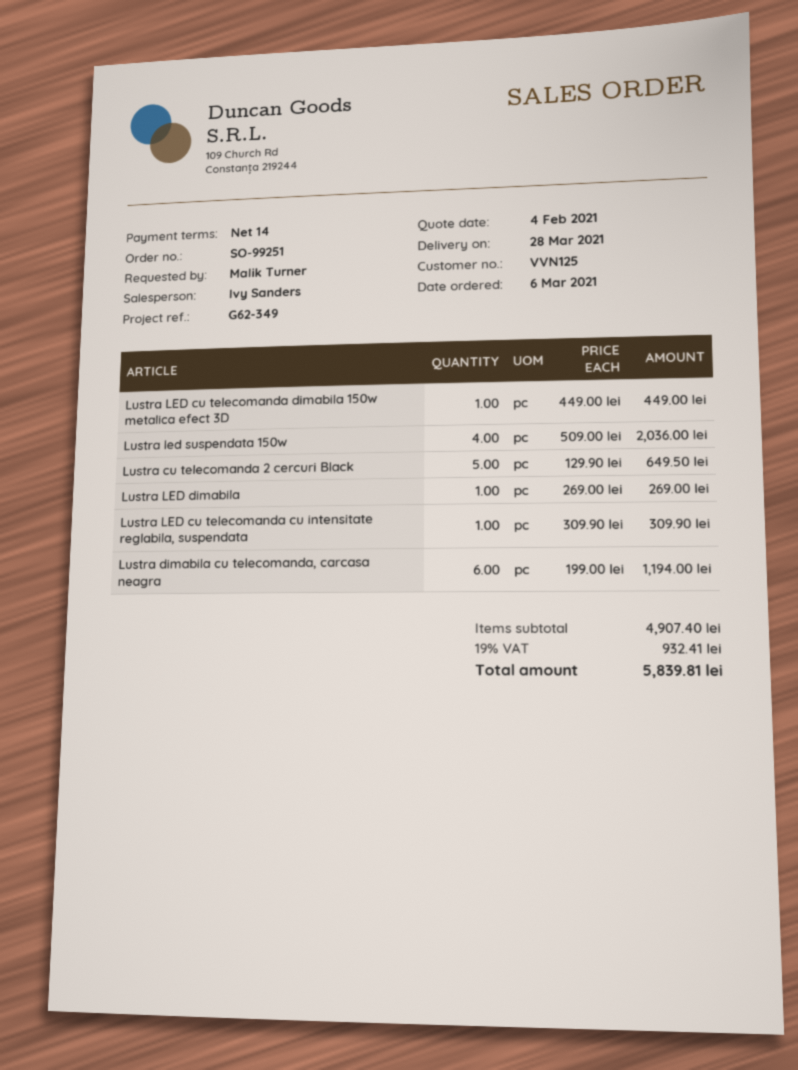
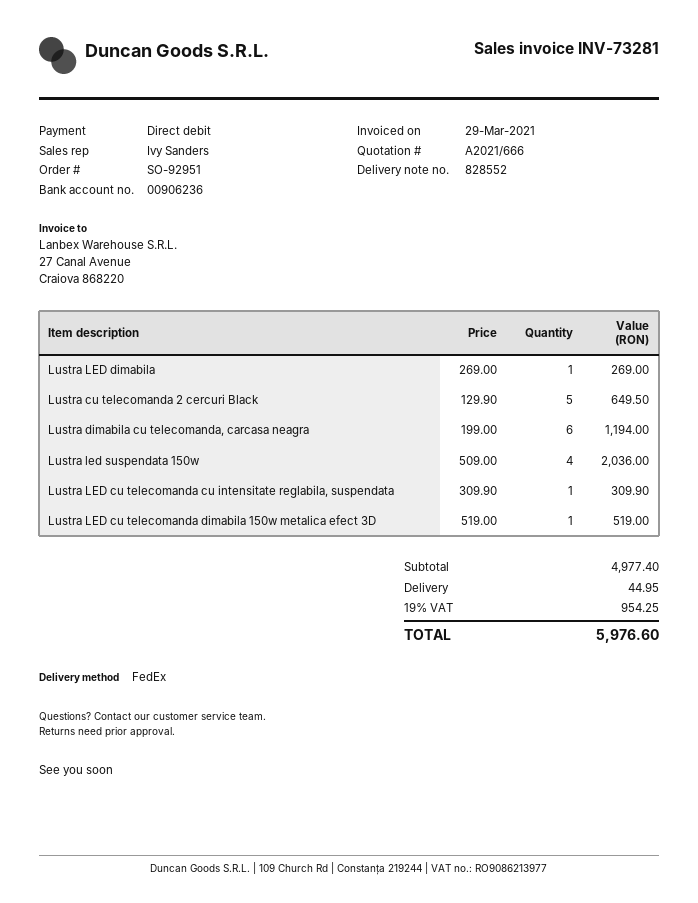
order number: SO-99251 -> SO-92951
Lustra LED cu telecomanda dimabila 150w metalica efect 3D: 1 x 449.00 = 449.00 -> 1 x 519.00 = 519.00
subtotal: 4907.40 -> 4977.40
shipping: none -> 44.95
tax: 19% = 932.41 -> 19% = 954.25
total: 5839.81 -> 5976.60

